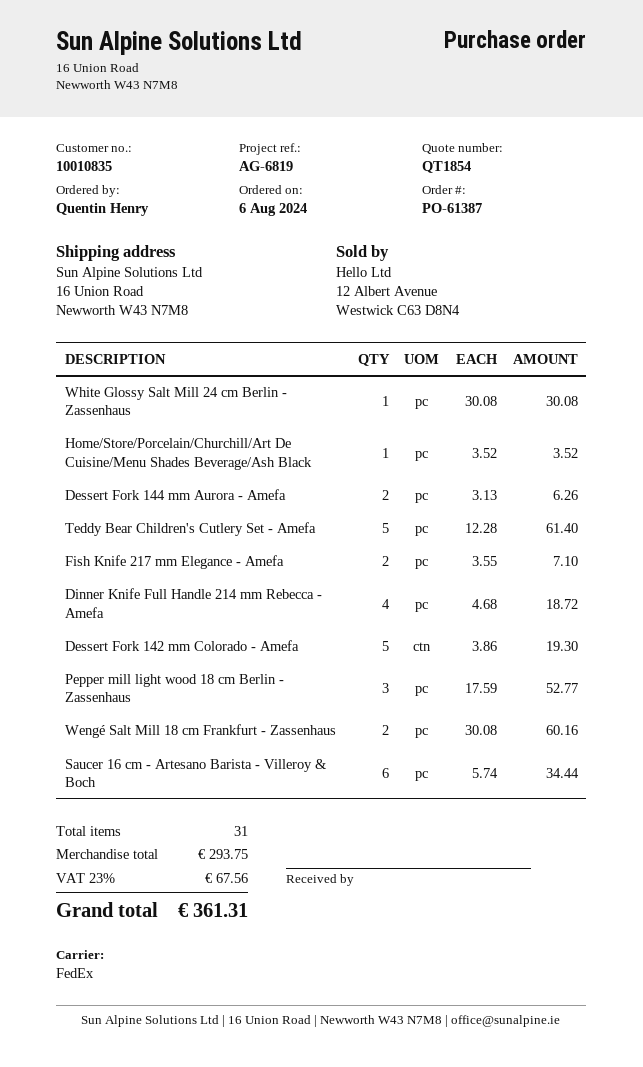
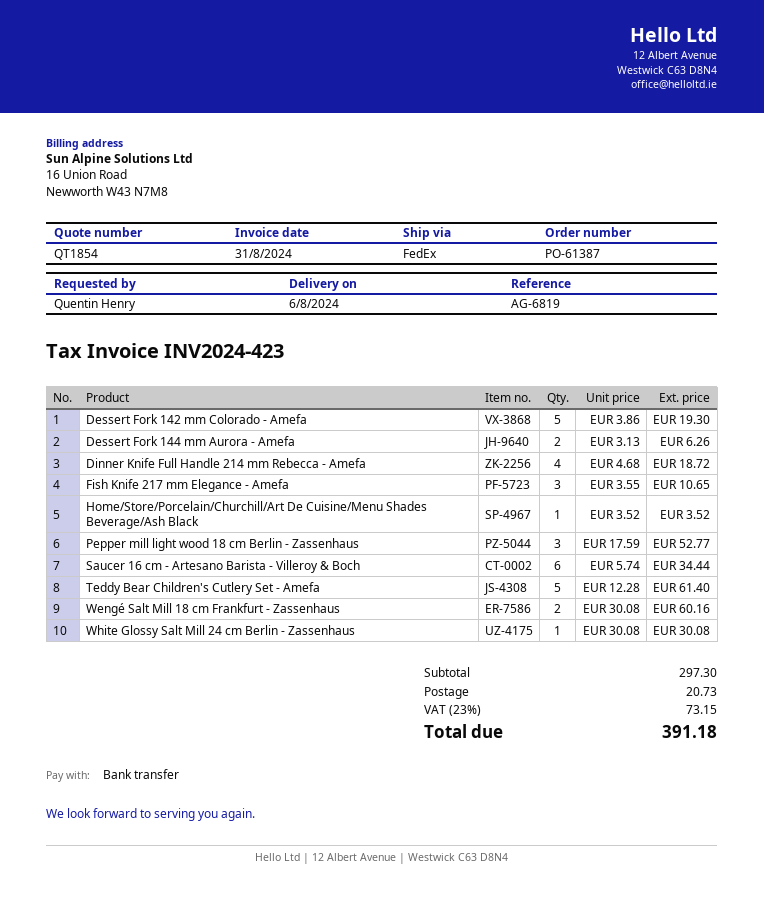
Fish Knife 217 mm Elegance - Amefa: 2 x 3.55 = 7.10 -> 3 x 3.55 = 10.65
subtotal: 293.75 -> 297.30
shipping: none -> 20.73
tax: 23% = 67.56 -> 23% = 73.15
total: 361.31 -> 391.18

